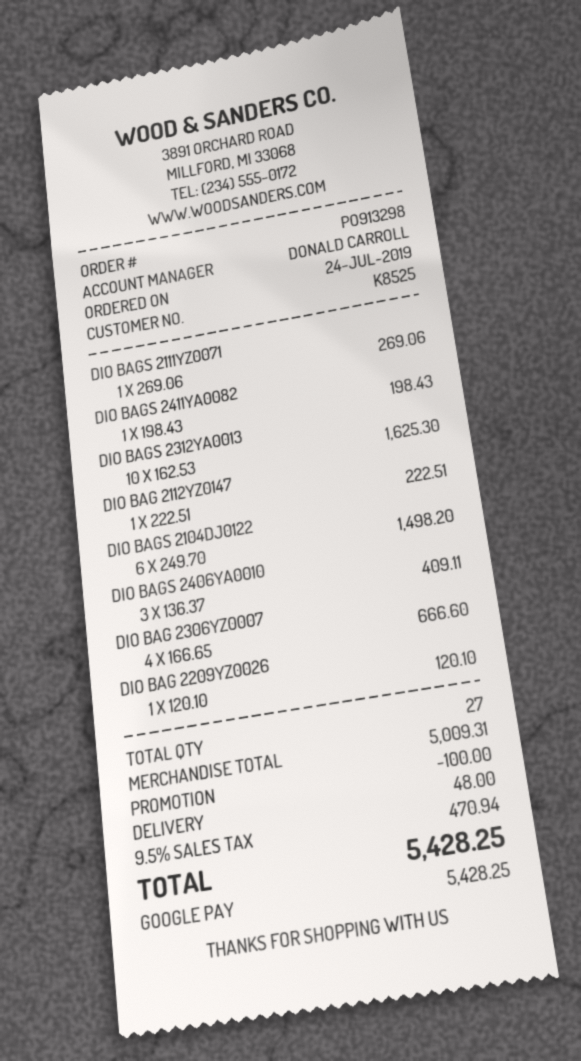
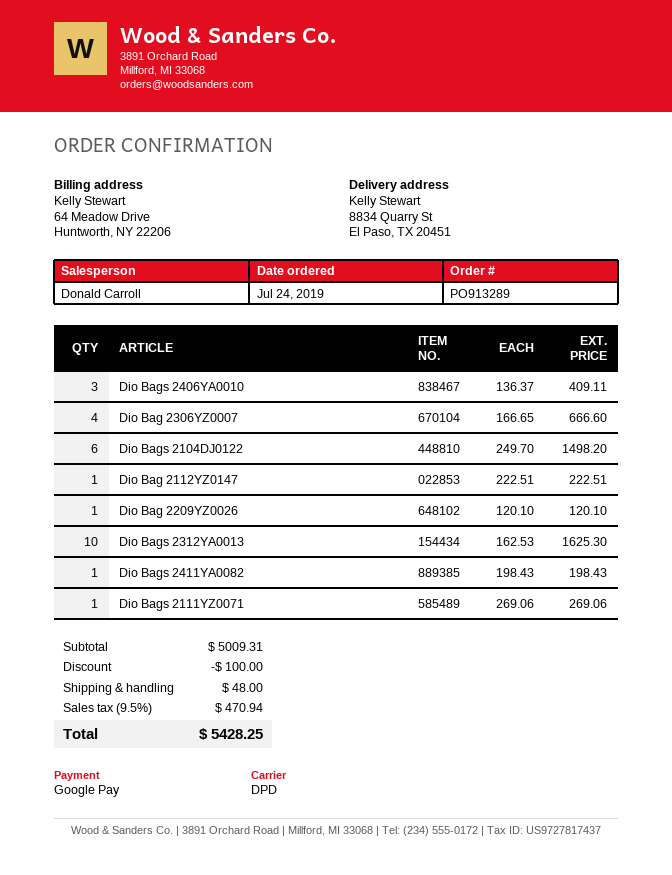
order number: PO913298 -> PO913289

